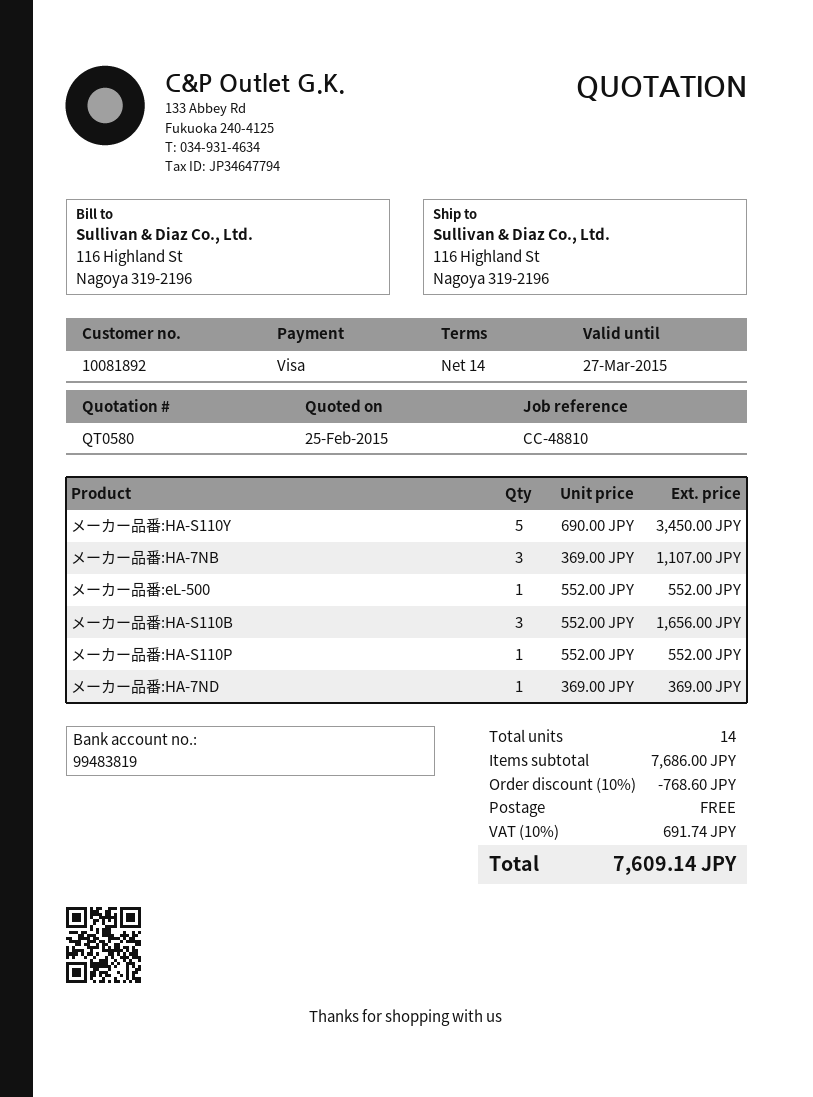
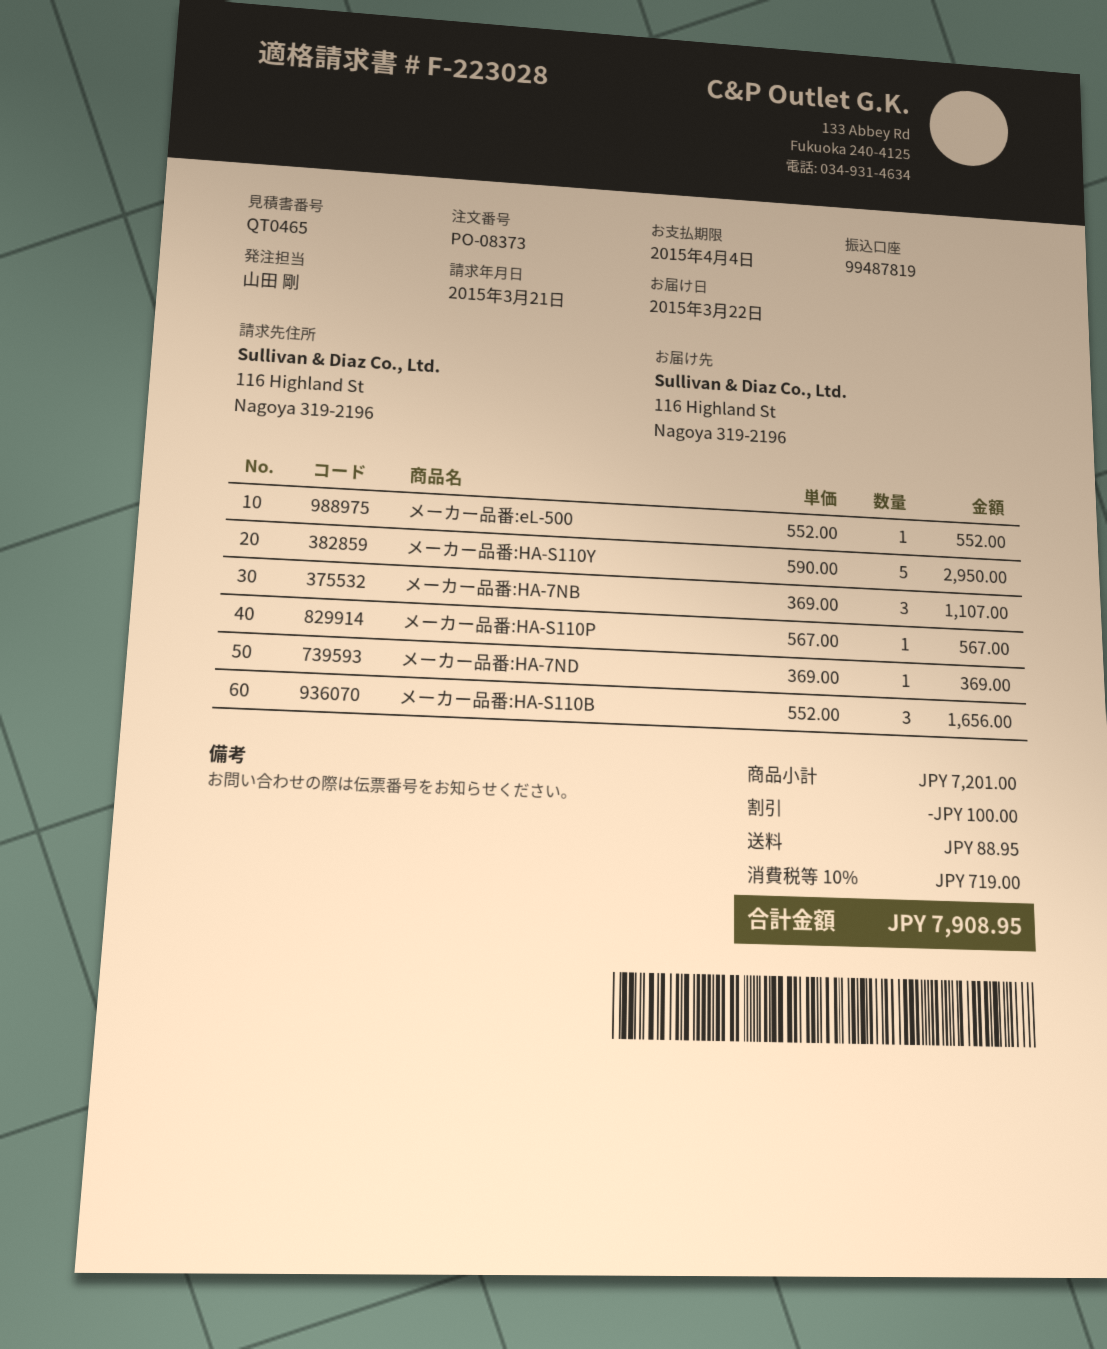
quote number: QT0580 -> QT0465
bank account: 99483819 -> 99487819
メーカー品番:HA-S110Y: 5 x 690.00 = 3450.00 -> 5 x 590.00 = 2950.00
メーカー品番:HA-S110P: 1 x 552.00 = 552.00 -> 1 x 567.00 = 567.00
subtotal: 7686.00 -> 7201.00
discount: 768.60 -> 100.00
shipping: 0.00 -> 88.95
tax: 10% = 691.74 -> 10% = 719.00
total: 7609.14 -> 7908.95

